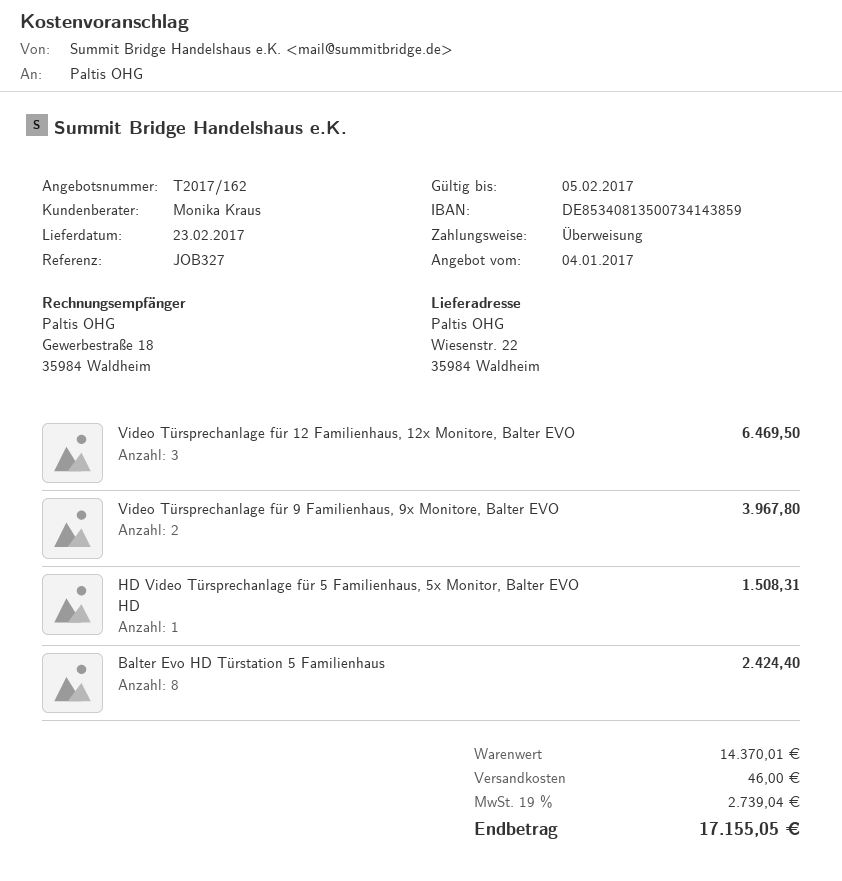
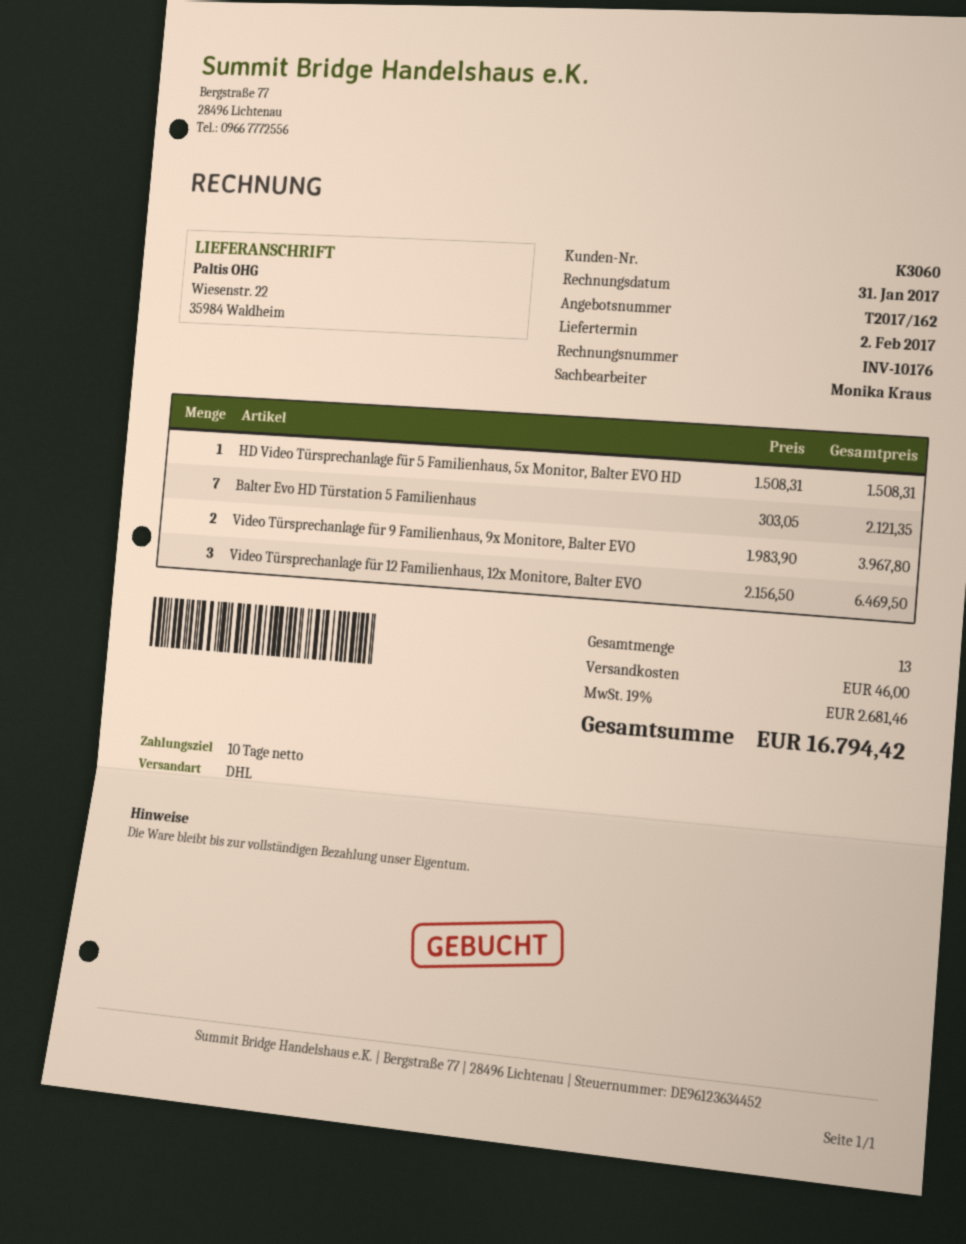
delivery date: 2017-02-23 -> 2017-02-02
Balter Evo HD Türstation 5 Familienhaus: 8 for 2424.40 -> 7 for 2121.35
tax: 19% = 2739.04 -> 19% = 2681.46
total: 17155.05 -> 16794.42

